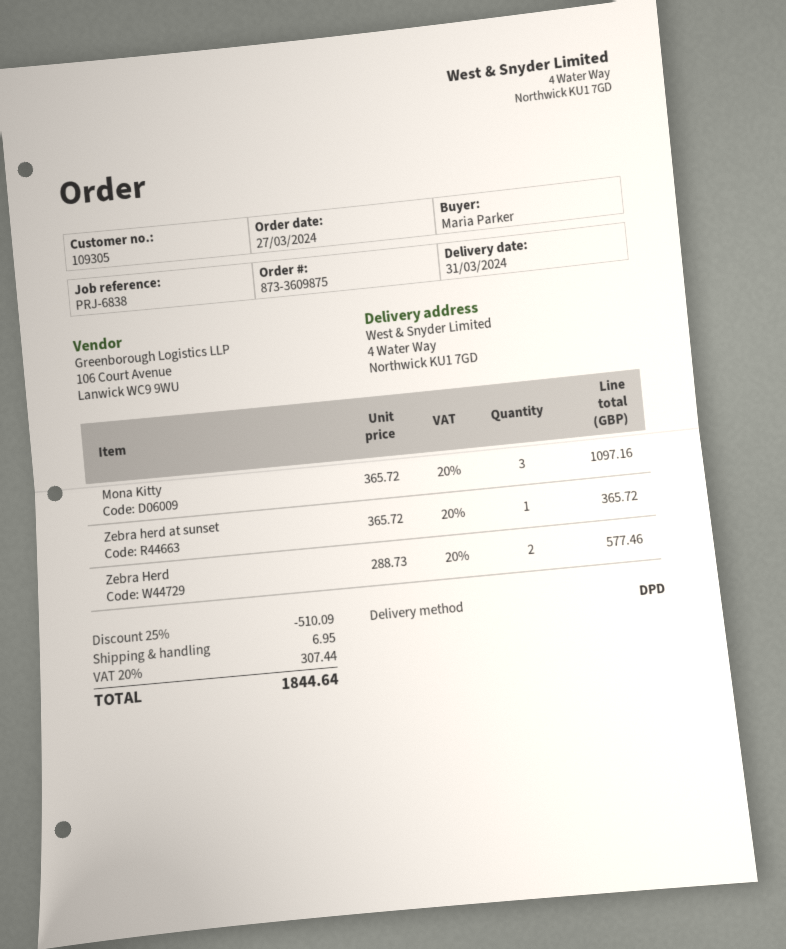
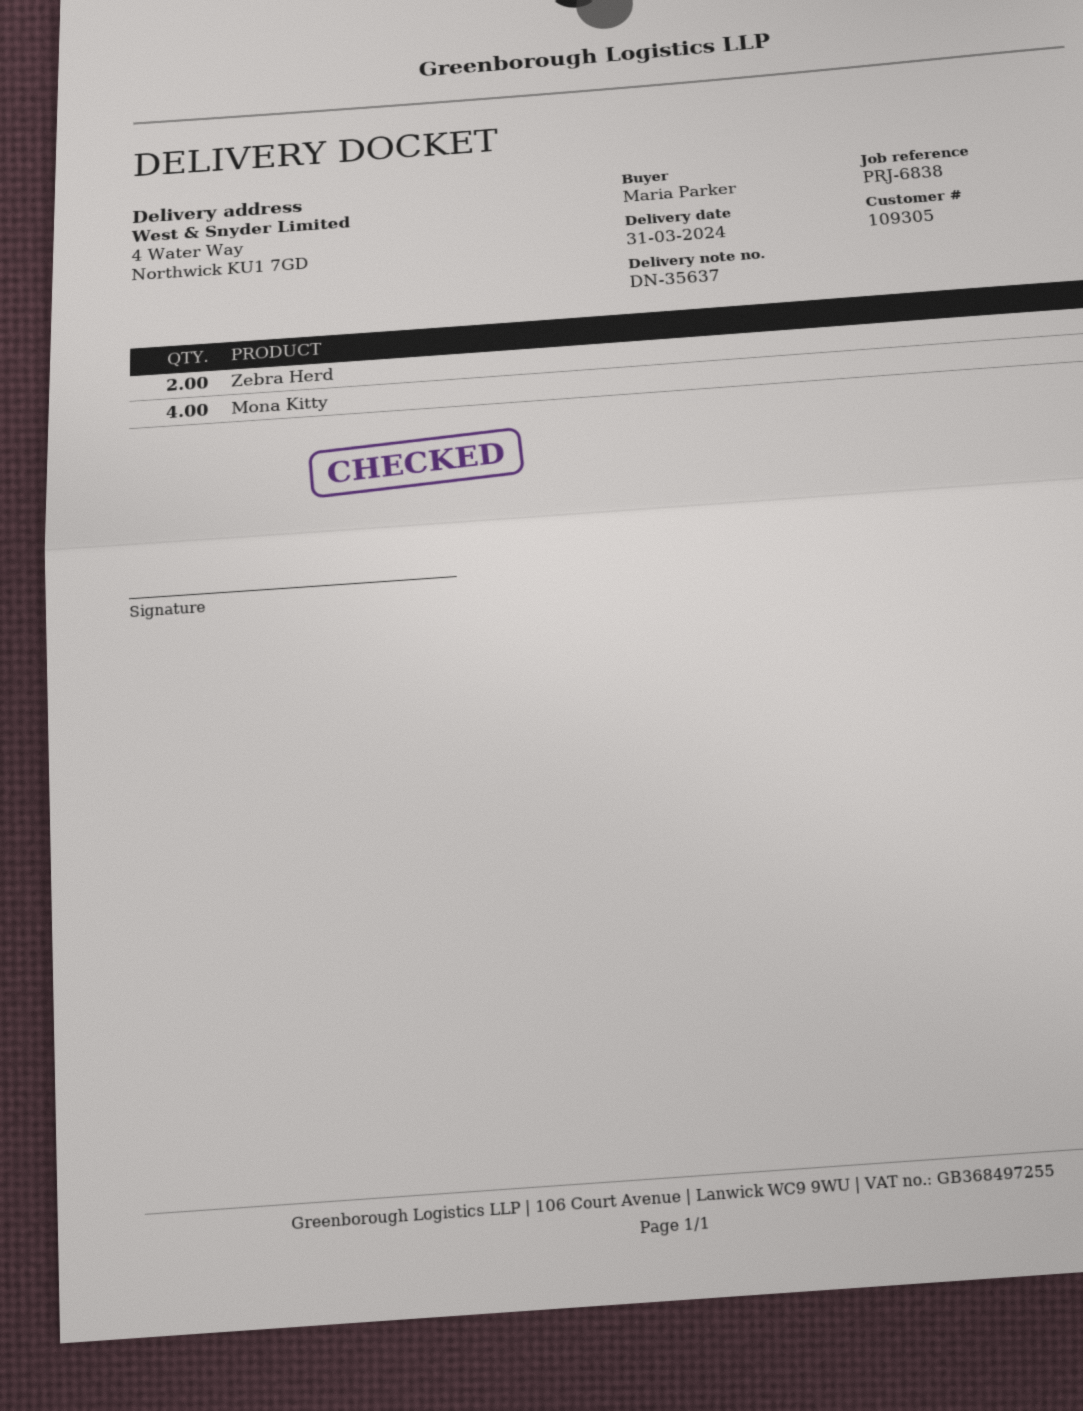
Mona Kitty: 3 -> 4
Zebra herd at sunset: 1 -> none

